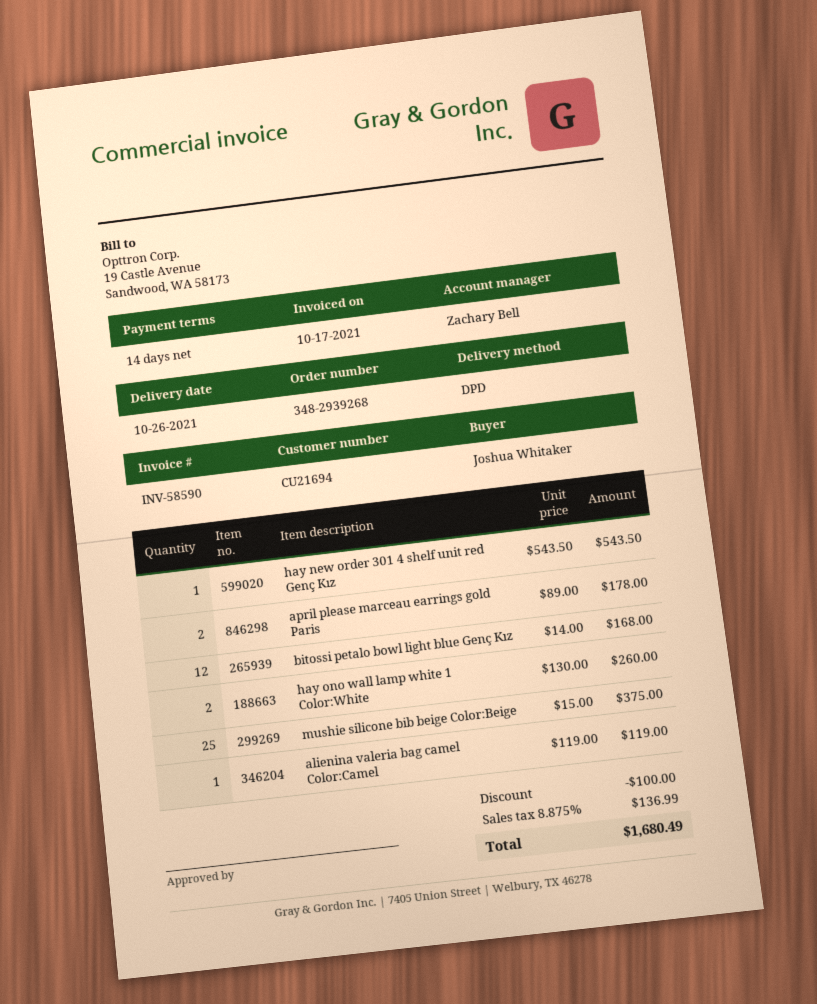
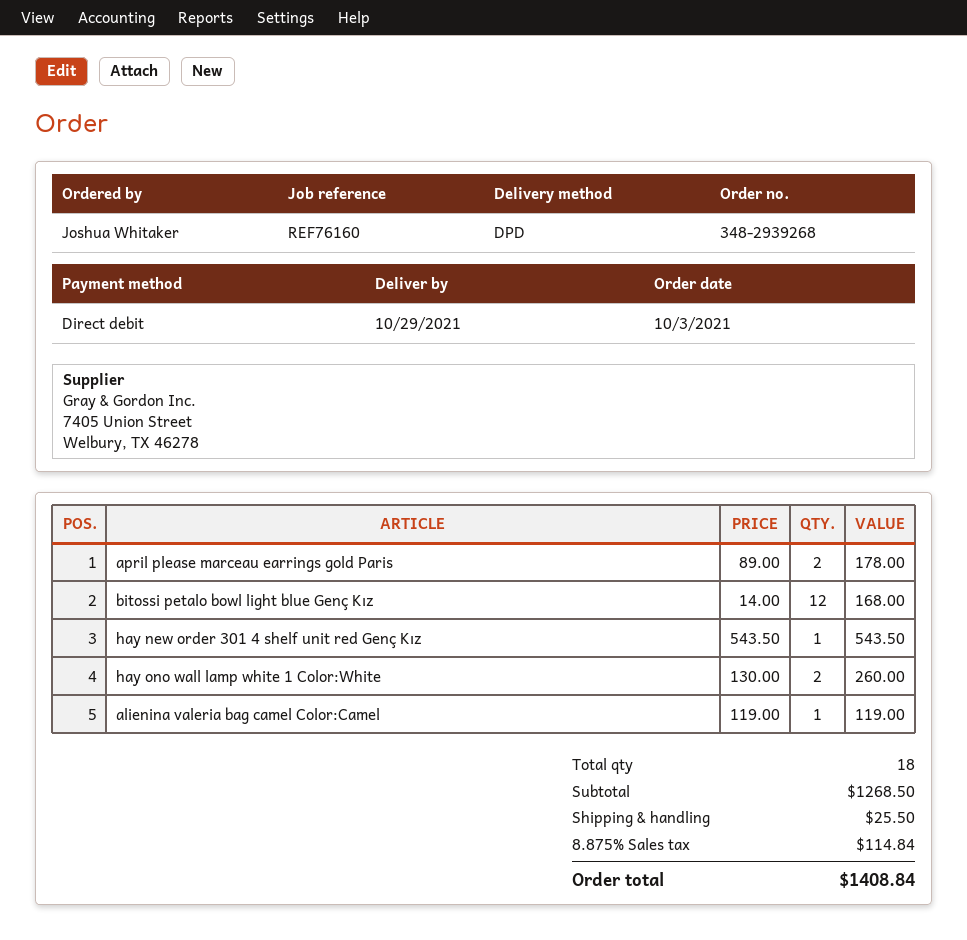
delivery date: 2021-10-26 -> 2021-10-29
mushie silicone bib beige Color:Beige: 25 x 15.00 = 375.00 -> none
discount: 100.00 -> none
shipping: none -> 25.50
tax: 8.875% = 136.99 -> 8.875% = 114.84
total: 1680.49 -> 1408.84

